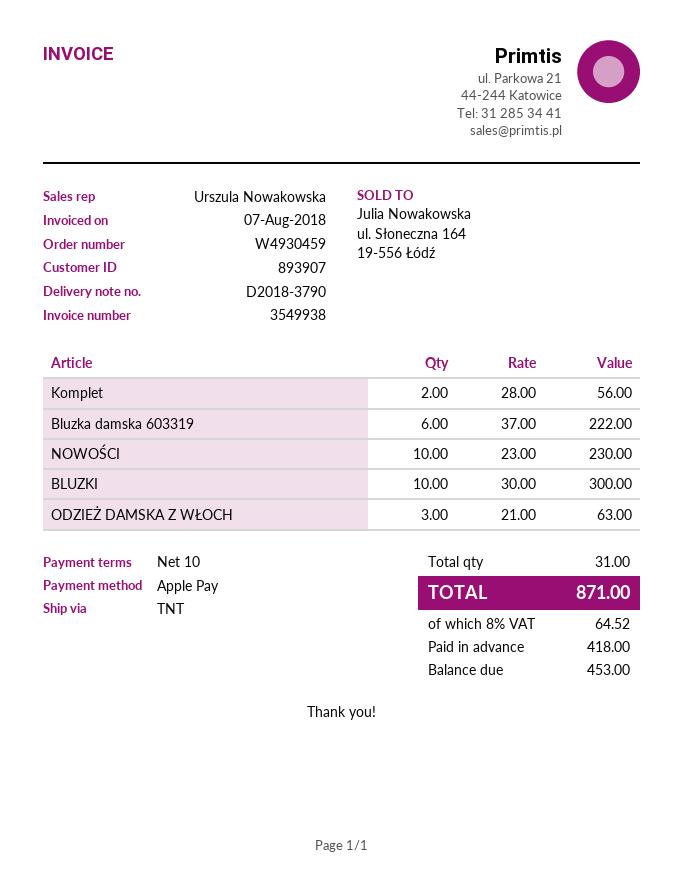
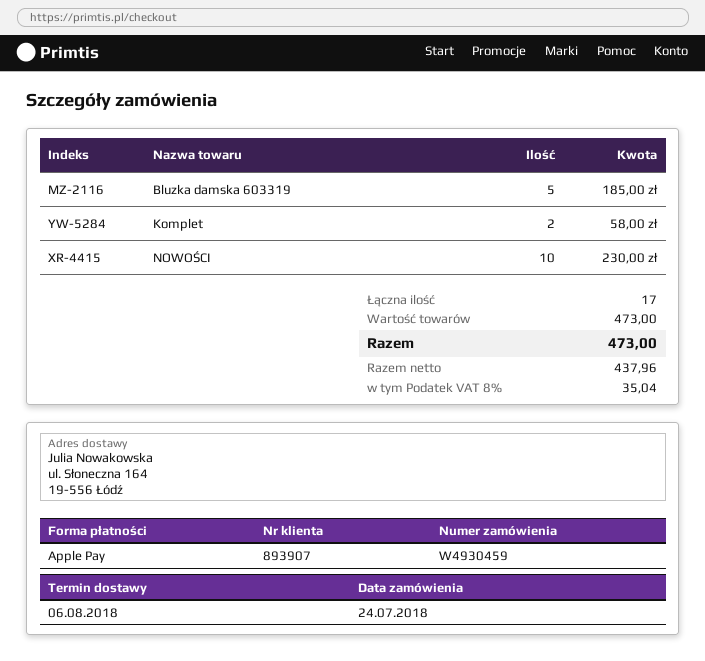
Komplet: 2 for 56.00 -> 2 for 58.00
Bluzka damska 603319: 6 for 222.00 -> 5 for 185.00
BLUZKI: 10 for 300.00 -> none
ODZIEŻ DAMSKA Z WŁOCH: 3 for 63.00 -> none
total quantity: 31 -> 17
tax: 8% = 64.52 -> 8% = 35.04
total: 871.00 -> 473.00

